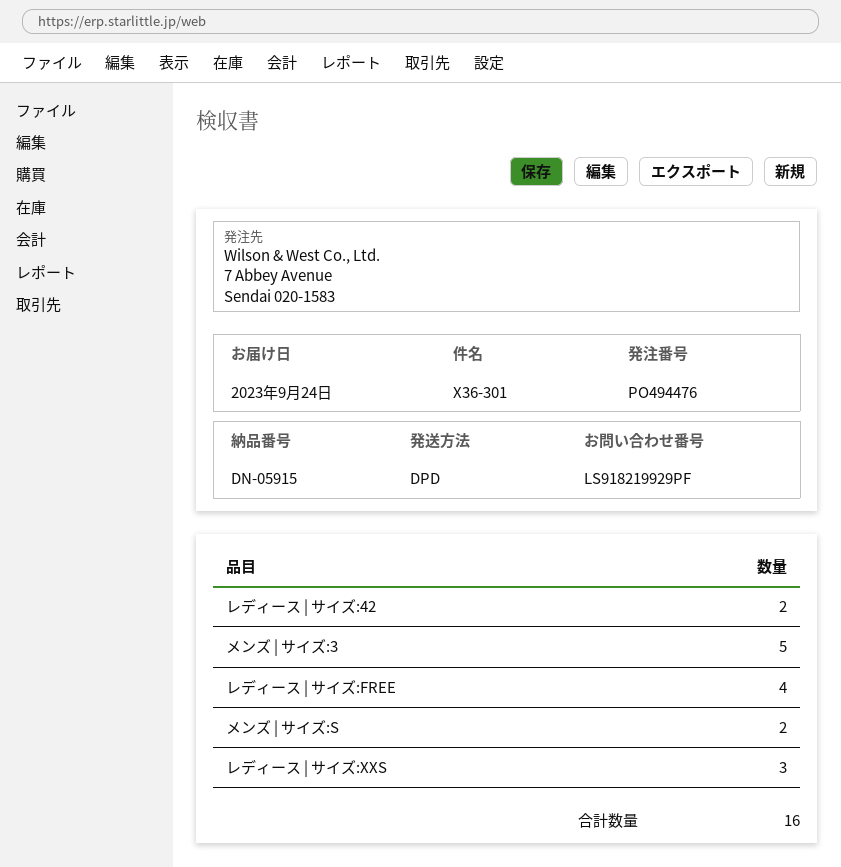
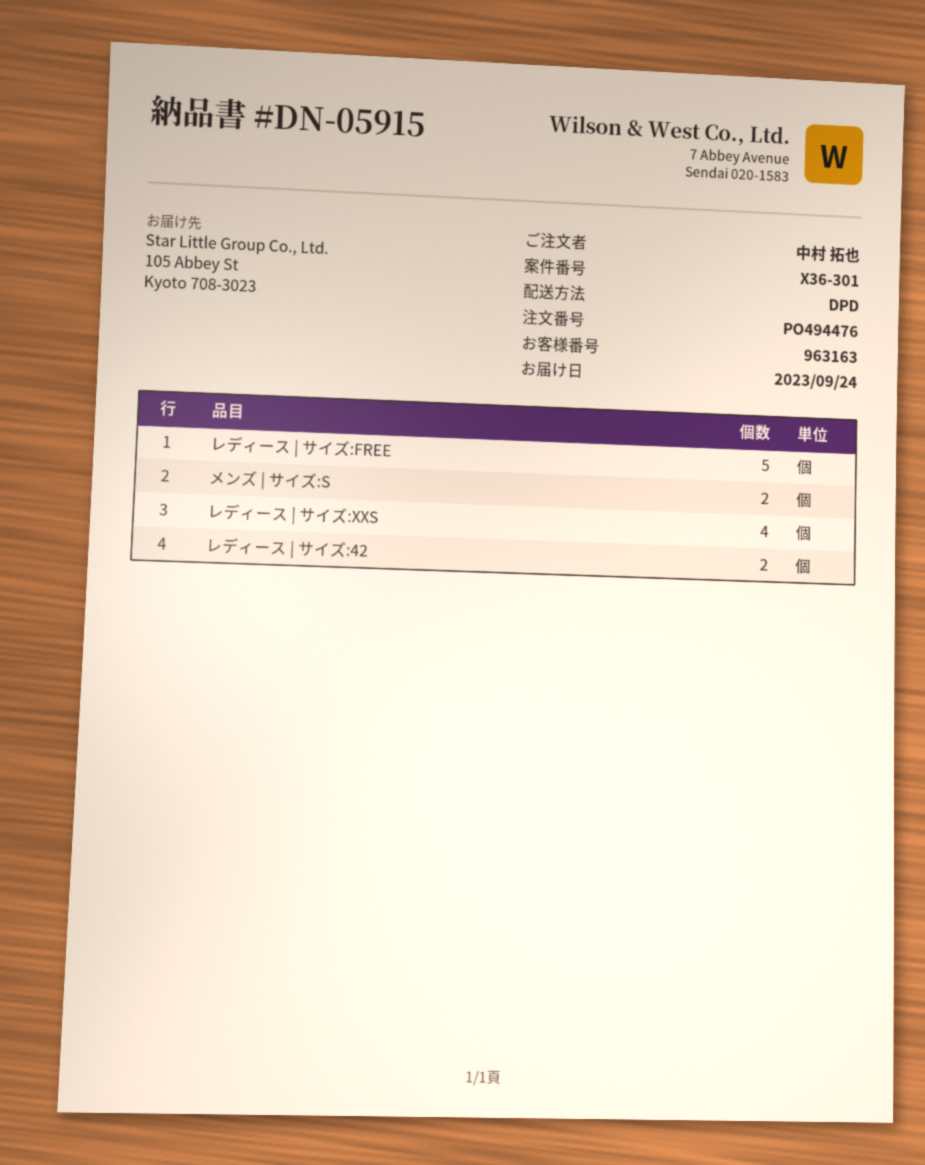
メンズ | サイズ:3: 5 -> none
レディース | サイズ:FREE: 4 -> 5
レディース | サイズ:XXS: 3 -> 4

